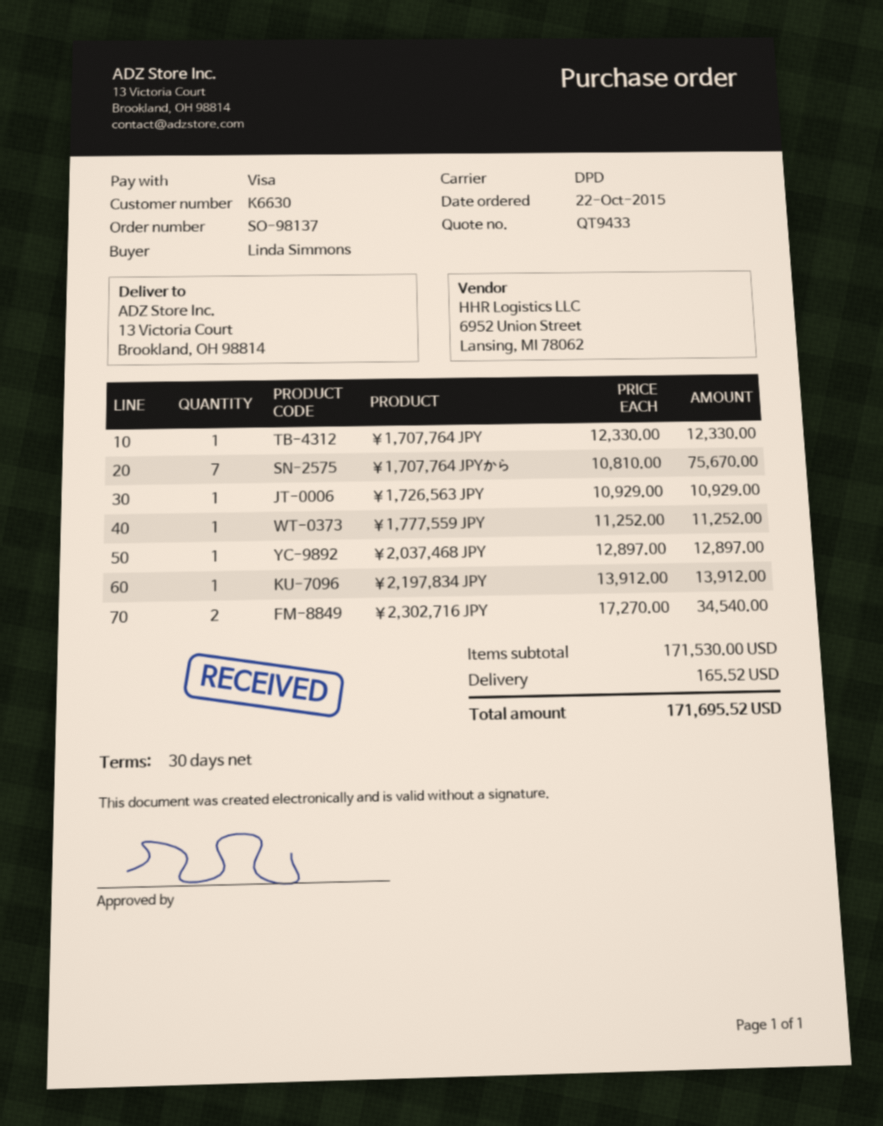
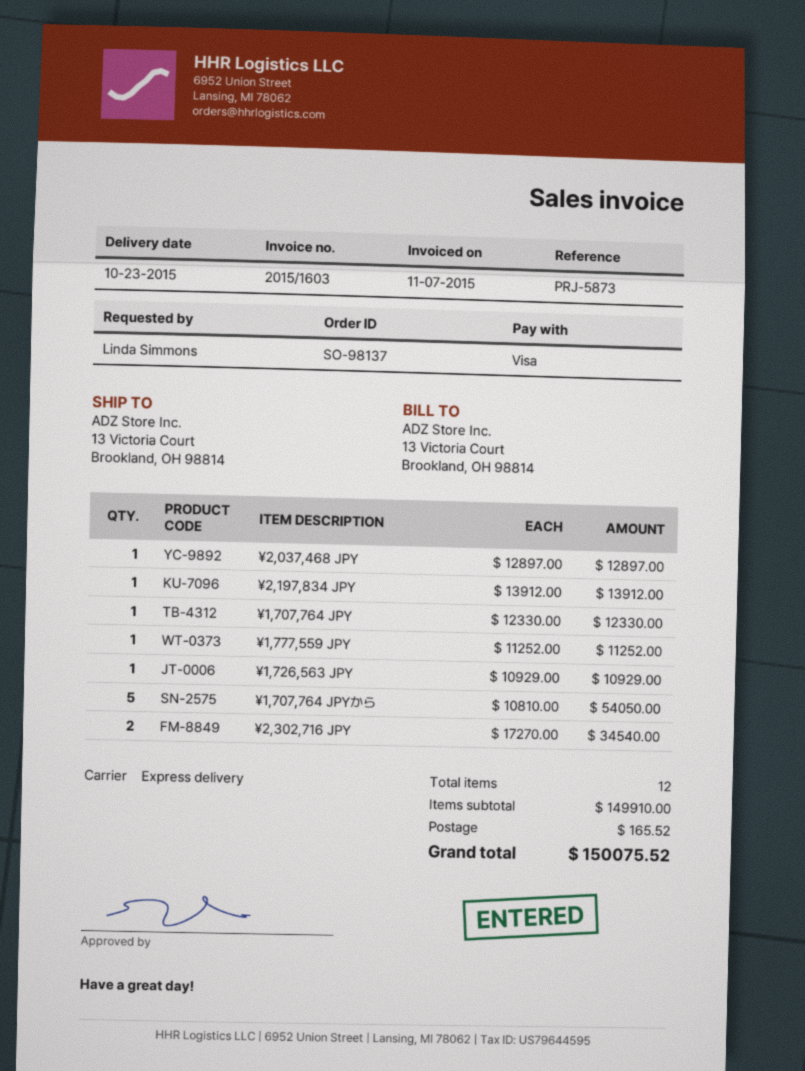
shipping method: DPD -> express
¥1,707,764 JPYから: 7 x 10810.00 = 75670.00 -> 5 x 10810.00 = 54050.00
subtotal: 171530.00 -> 149910.00
total: 171695.52 -> 150075.52

